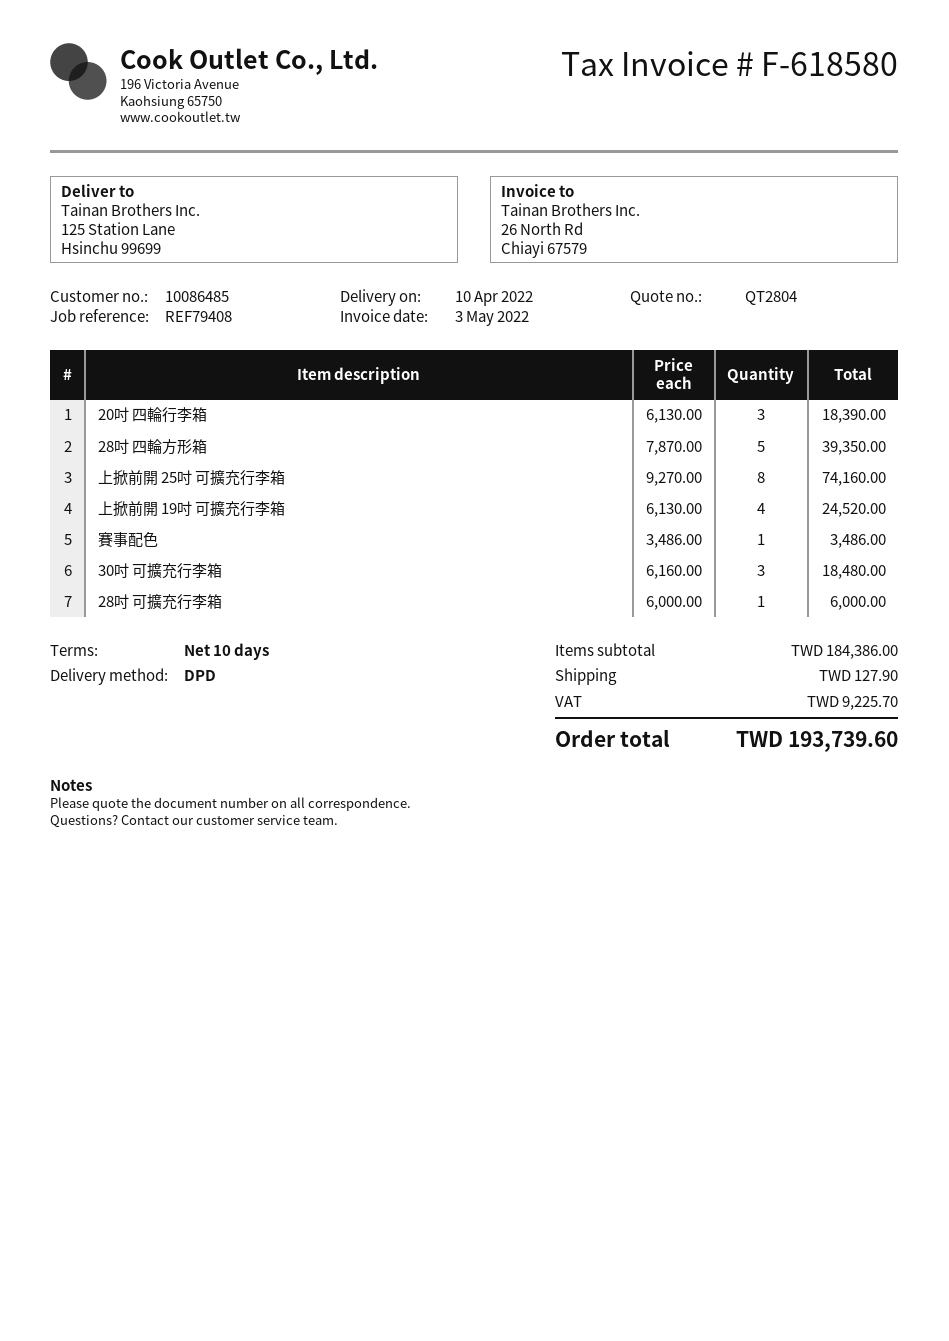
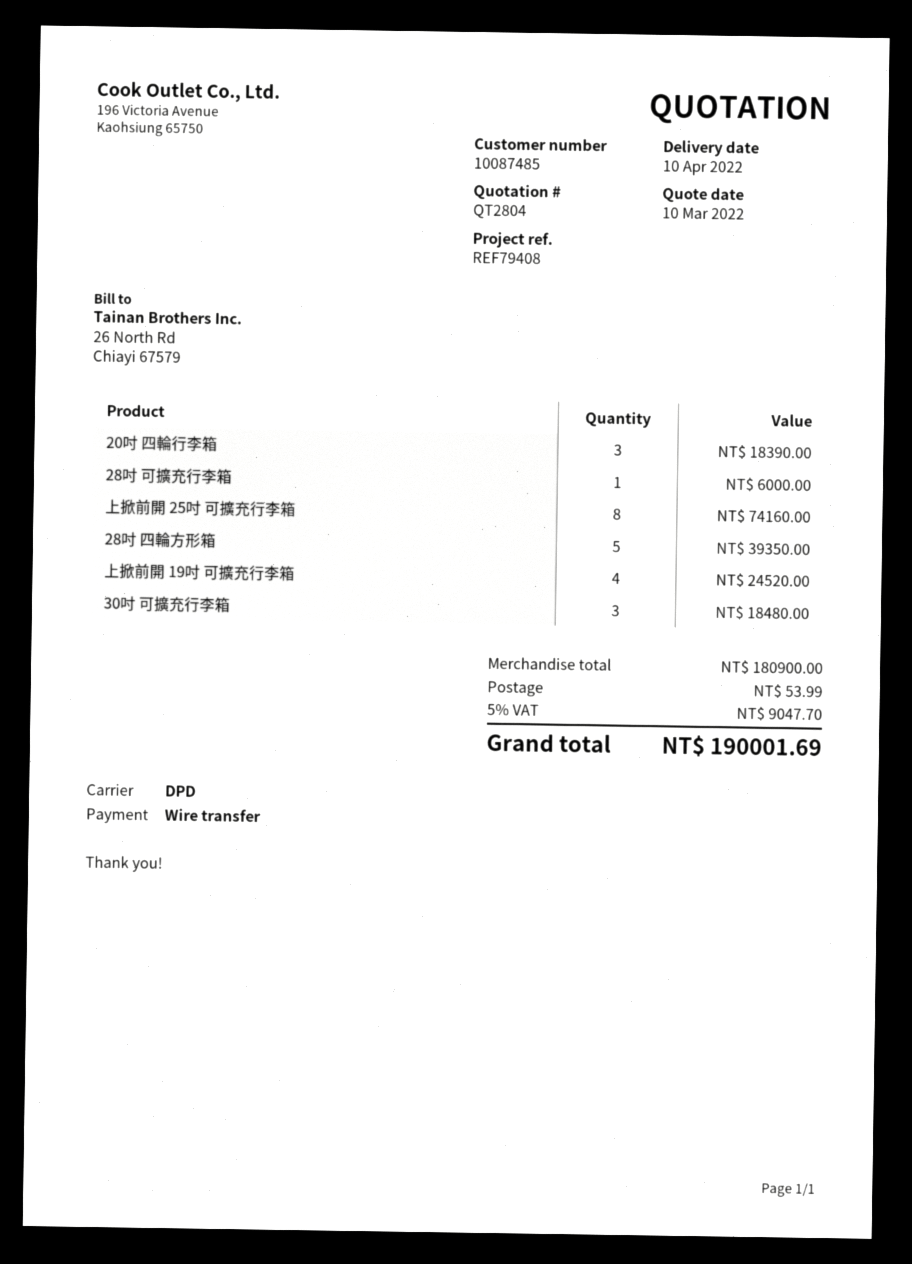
customer number: 10086485 -> 10087485
賽事配色: 1 for 3486.00 -> none
subtotal: 184386.00 -> 180900.00
shipping: 127.90 -> 53.99
tax: 9225.70 -> 9047.70
total: 193739.60 -> 190001.69

